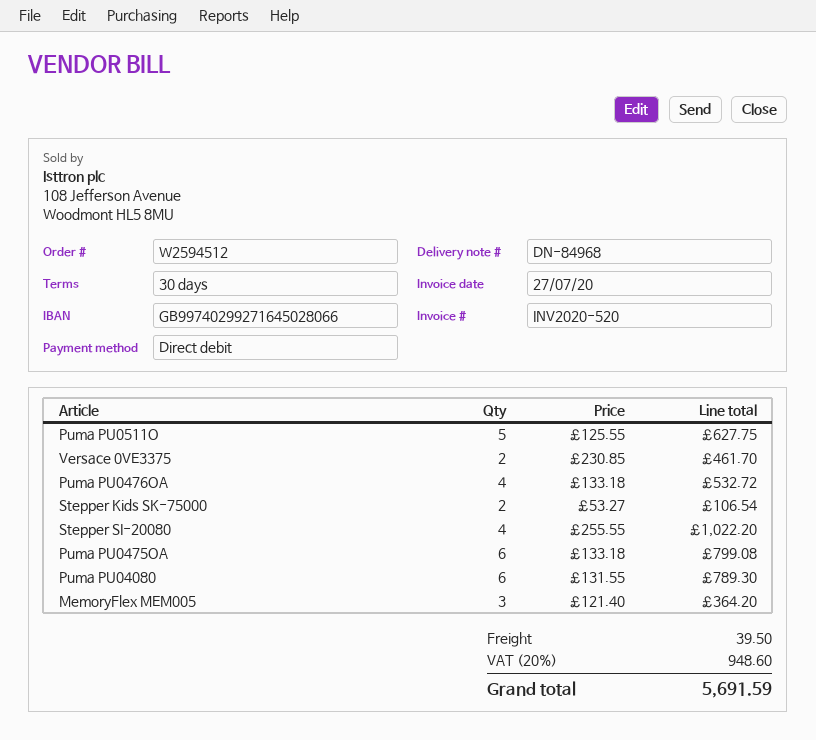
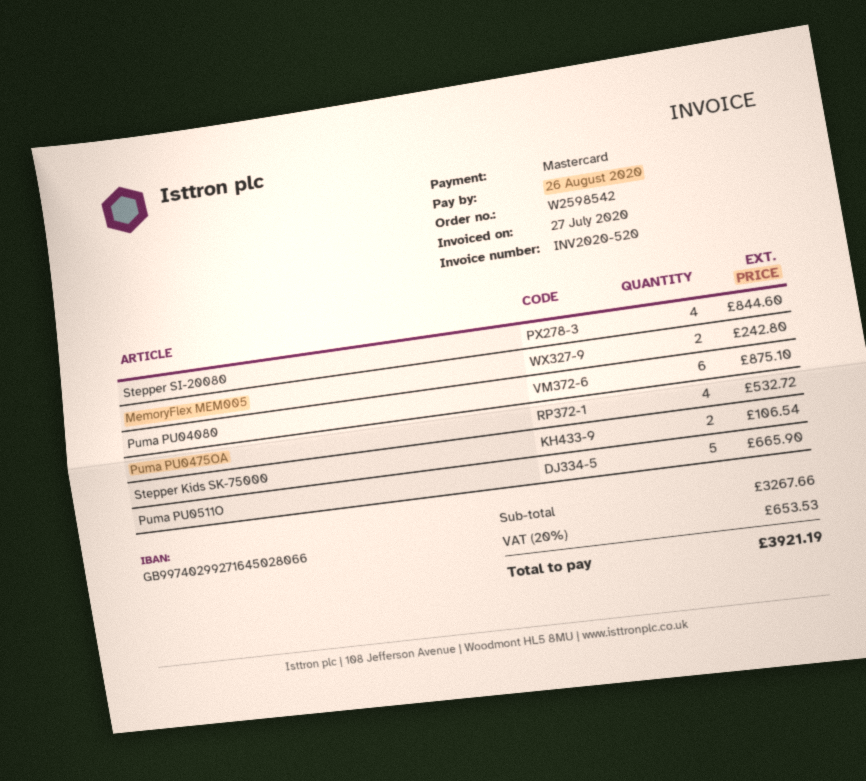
order number: W2594512 -> W2598542
payment method: direct debit -> Mastercard
Puma PU0511O: 5 for 627.75 -> 5 for 665.90
Versace 0VE3375: 2 for 461.70 -> none
Puma PU0476OA: 4 for 532.72 -> none
Stepper SI-20080: 4 for 1022.20 -> 4 for 844.60
Puma PU0475OA: 6 for 799.08 -> 4 for 532.72
Puma PU04080: 6 for 789.30 -> 6 for 875.10
MemoryFlex MEM005: 3 for 364.20 -> 2 for 242.80
shipping: 39.50 -> none
tax: 20% = 948.60 -> 20% = 653.53
total: 5691.59 -> 3921.19

